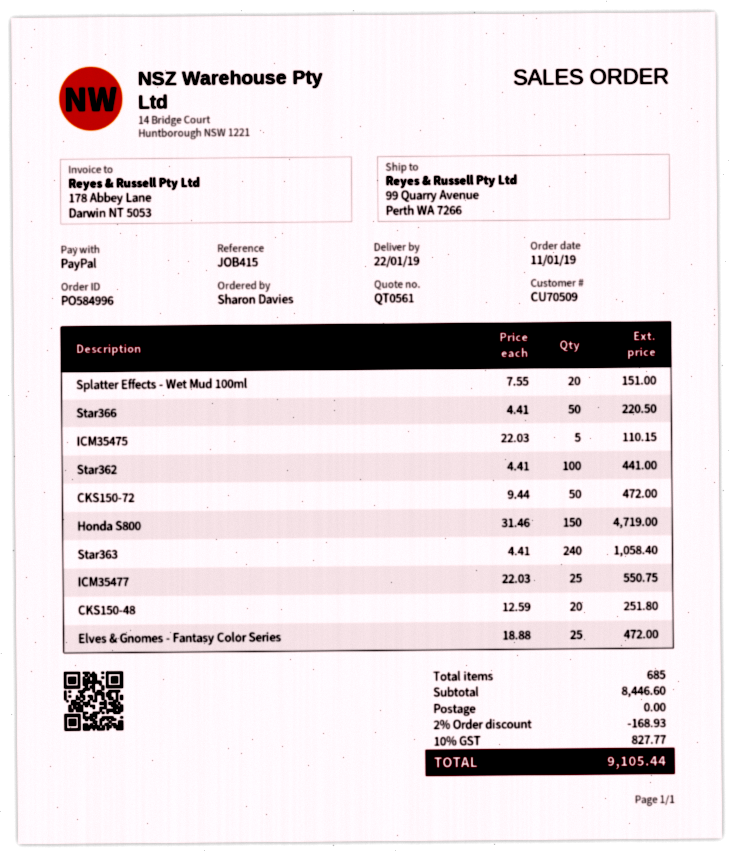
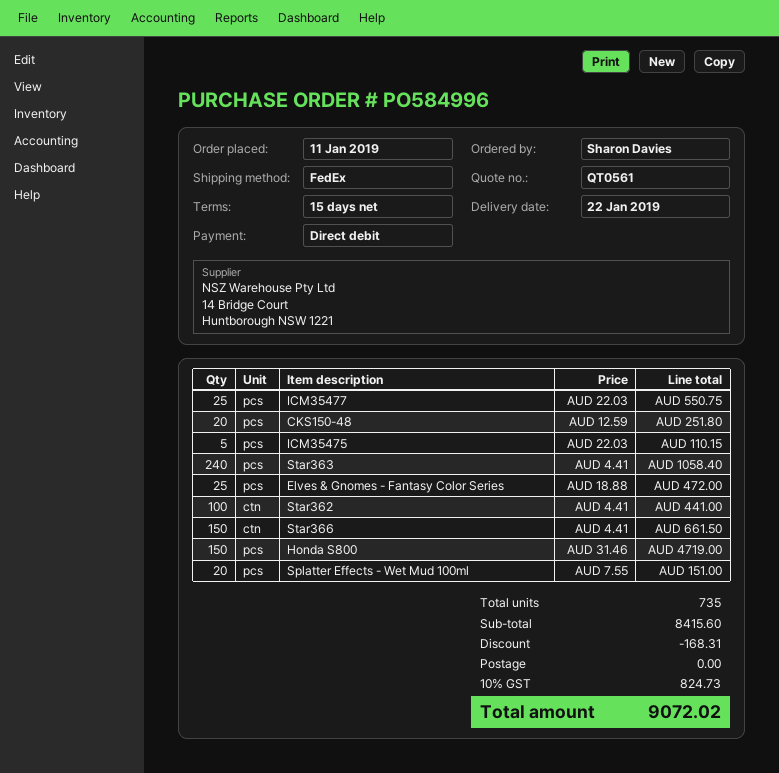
payment method: PayPal -> direct debit
Star366: 50 x 4.41 = 220.50 -> 150 x 4.41 = 661.50
CKS150-72: 50 x 9.44 = 472.00 -> none
total quantity: 685 -> 735
subtotal: 8446.60 -> 8415.60
discount: 168.93 -> 168.31
tax: 10% = 827.77 -> 10% = 824.73
total: 9105.44 -> 9072.02

